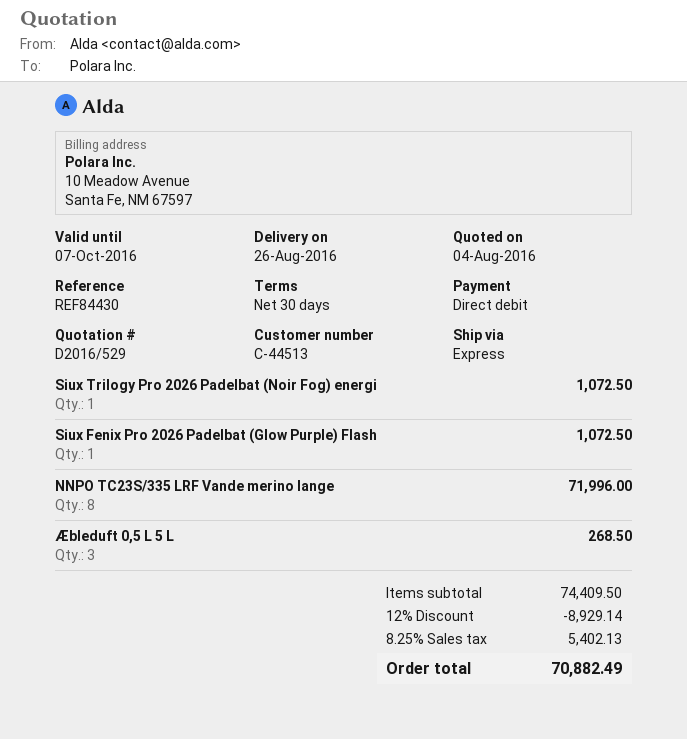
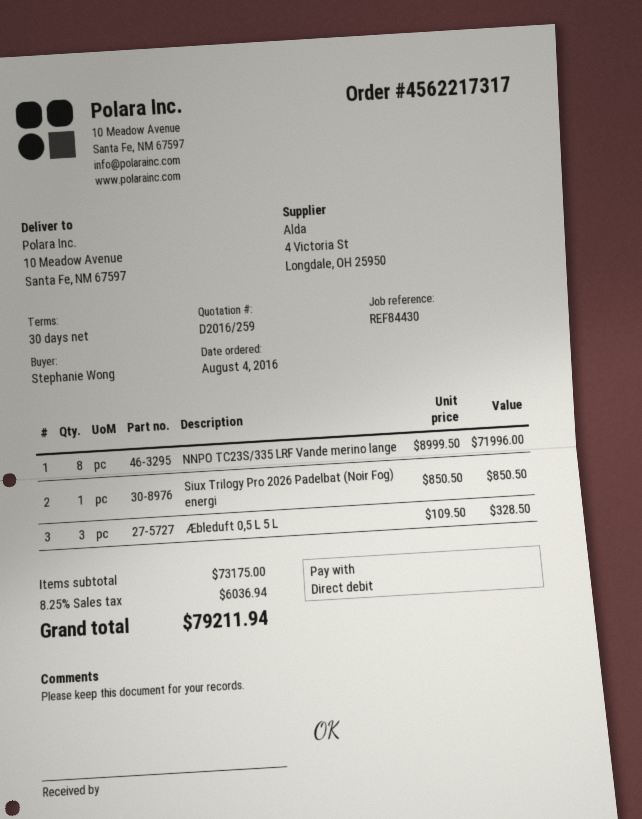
quote number: D2016/529 -> D2016/259
Siux Trilogy Pro 2026 Padelbat (Noir Fog) energi: 1 for 1072.50 -> 1 for 850.50
Siux Fenix Pro 2026 Padelbat (Glow Purple) Flash: 1 for 1072.50 -> none
Æbleduft 0,5 L 5 L: 3 for 268.50 -> 3 for 328.50
subtotal: 74409.50 -> 73175.00
discount: 12% = 8929.14 -> none
tax: 8.25% = 5402.13 -> 8.25% = 6036.94
total: 70882.49 -> 79211.94

